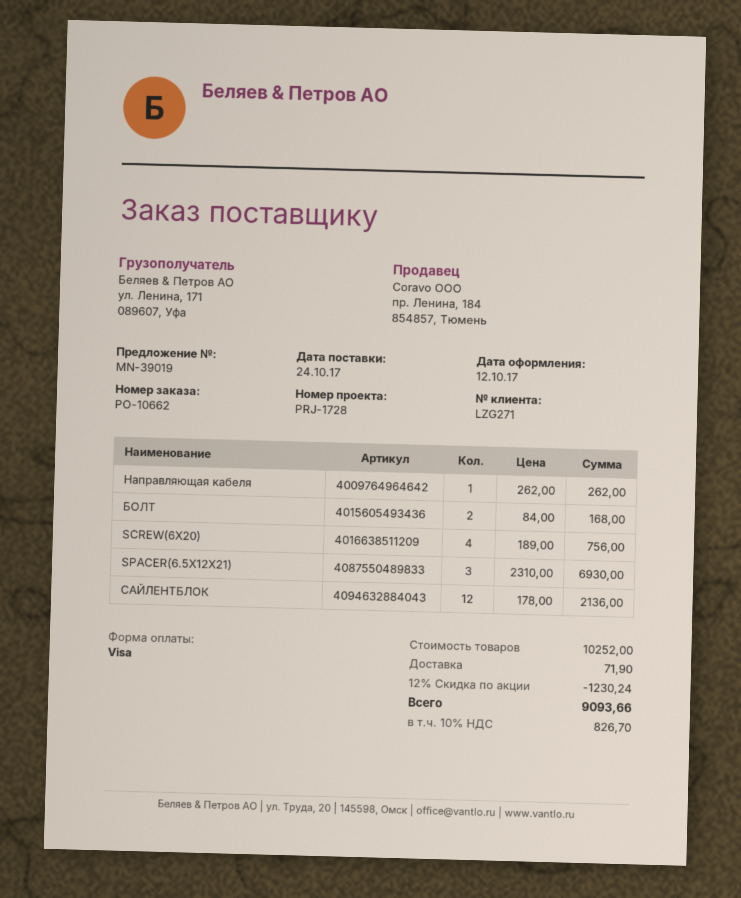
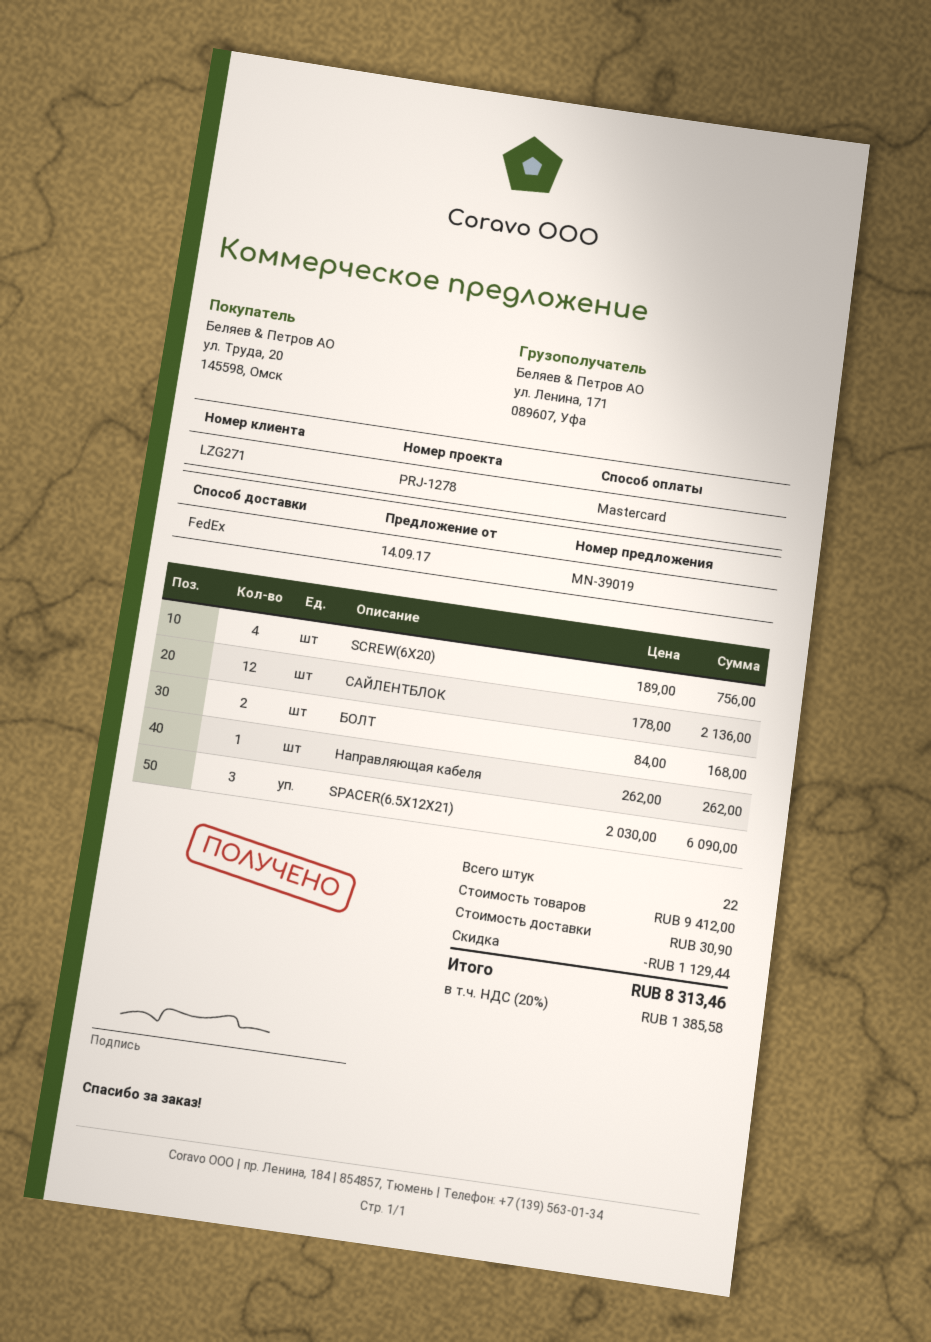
reference: PRJ-1728 -> PRJ-1278
payment method: Visa -> Mastercard
SPACER(6.5X12X21): 3 x 2310.00 = 6930.00 -> 3 x 2030.00 = 6090.00
subtotal: 10252.00 -> 9412.00
discount: 1230.24 -> 1129.44
shipping: 71.90 -> 30.90
tax: 10% = 826.70 -> 20% = 1385.58
total: 9093.66 -> 8313.46

